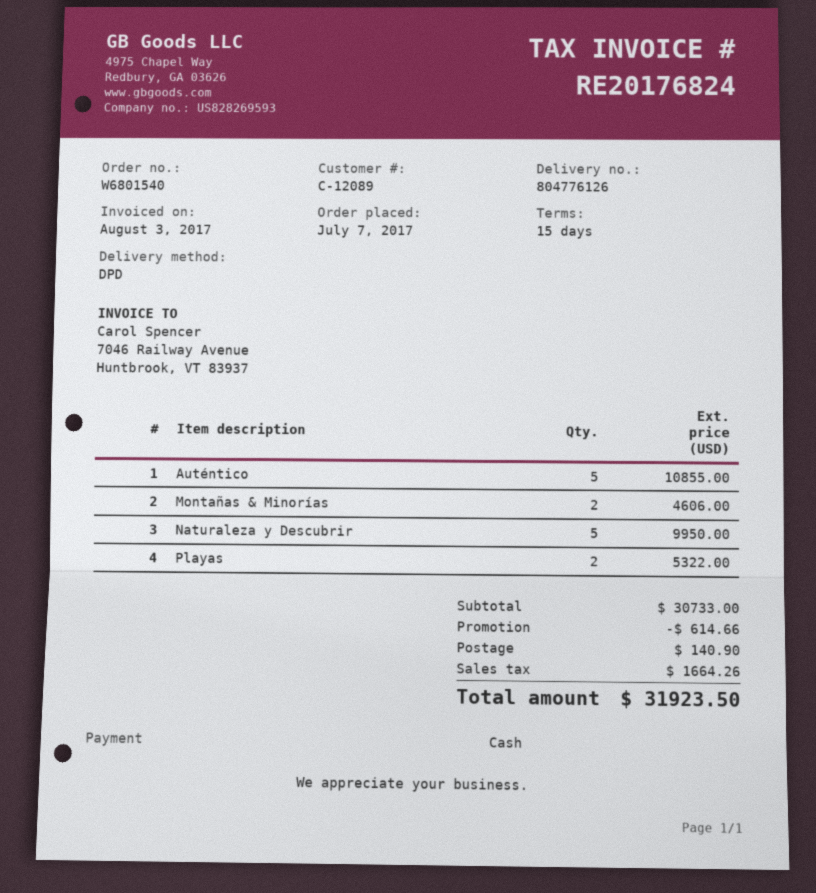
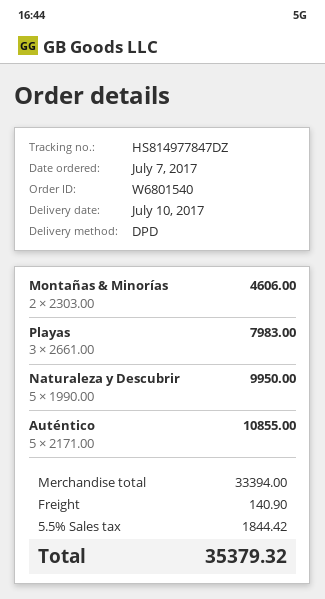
Playas: 2 for 5322.00 -> 3 for 7983.00
subtotal: 30733.00 -> 33394.00
discount: 614.66 -> none
tax: 1664.26 -> 1844.42
total: 31923.50 -> 35379.32

